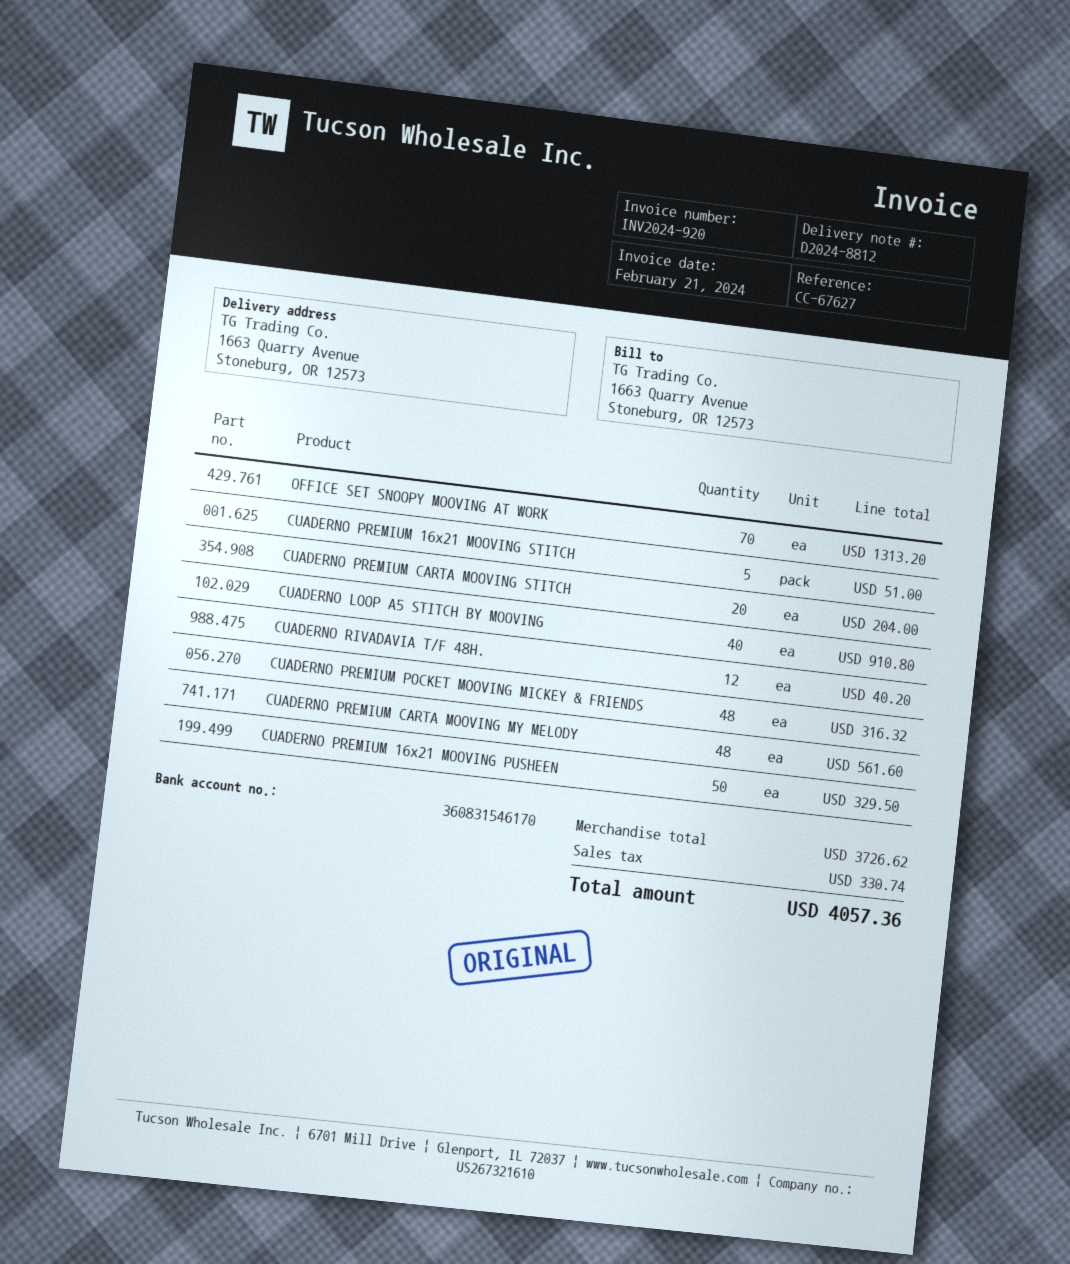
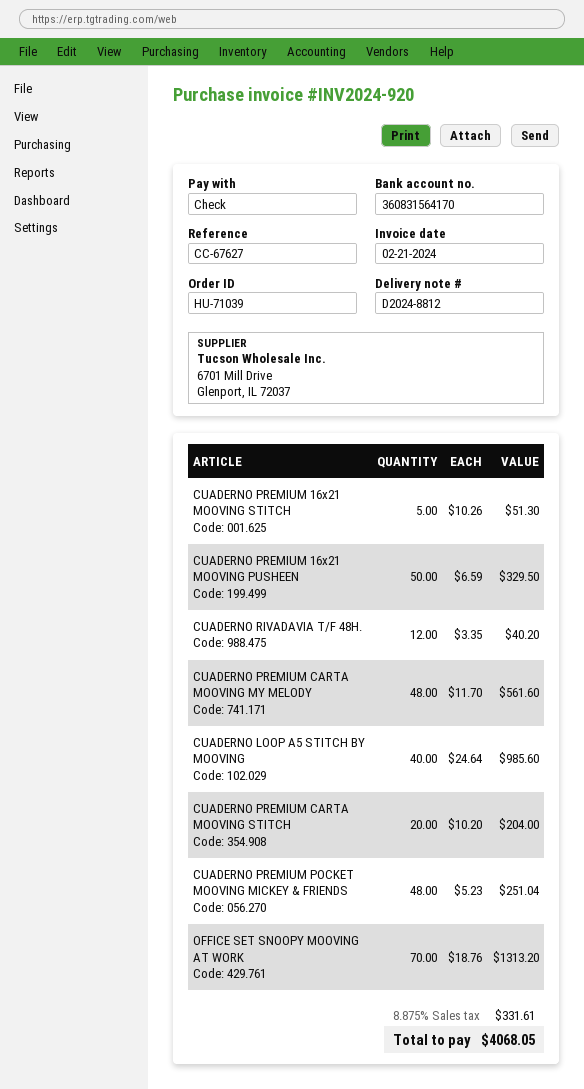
bank account: 360831546170 -> 360831564170
CUADERNO PREMIUM 16x21 MOOVING STITCH: 5 for 51.00 -> 5 for 51.30
CUADERNO LOOP A5 STITCH BY MOOVING: 40 for 910.80 -> 40 for 985.60
CUADERNO PREMIUM POCKET MOOVING MICKEY & FRIENDS: 48 for 316.32 -> 48 for 251.04
tax: 330.74 -> 331.61
total: 4057.36 -> 4068.05

